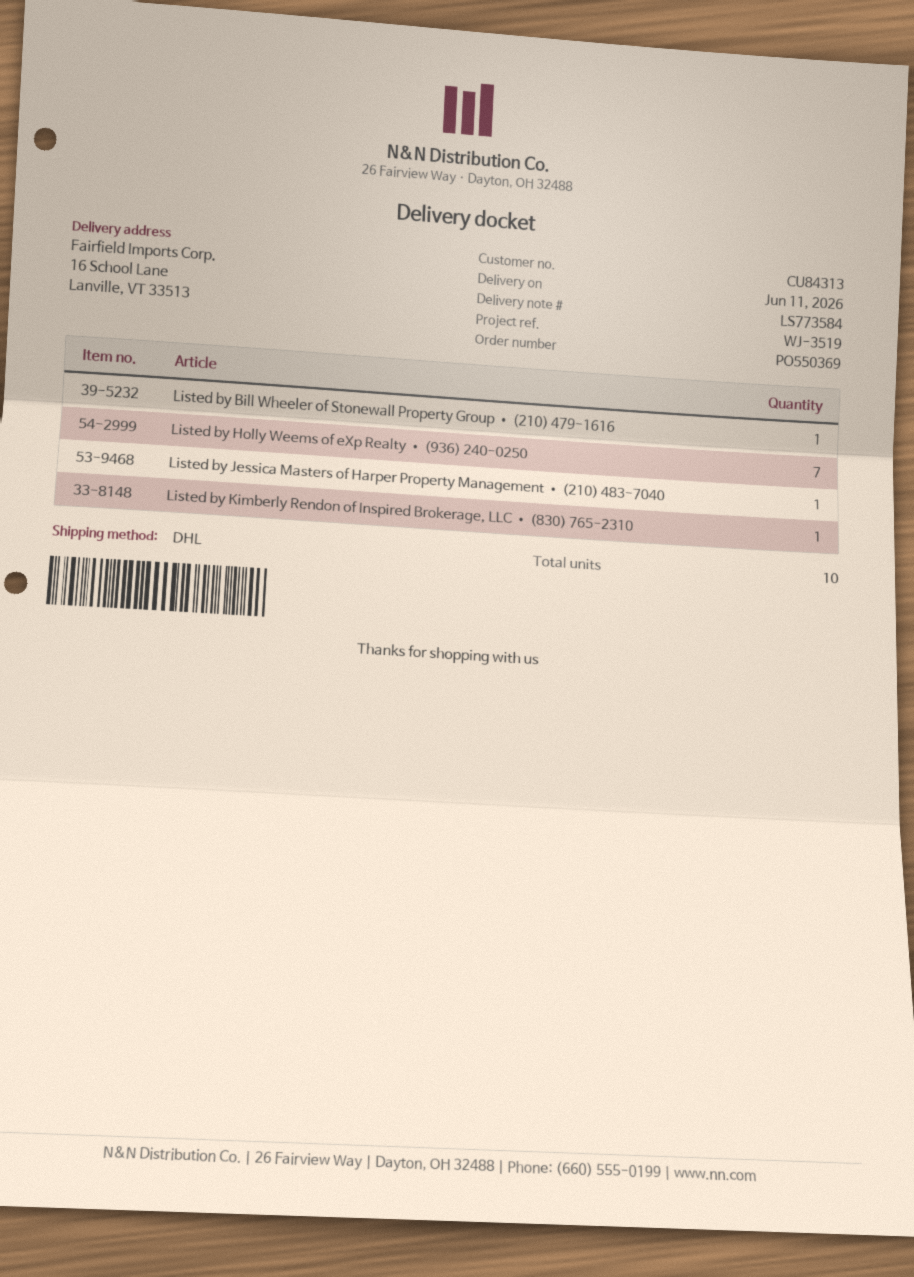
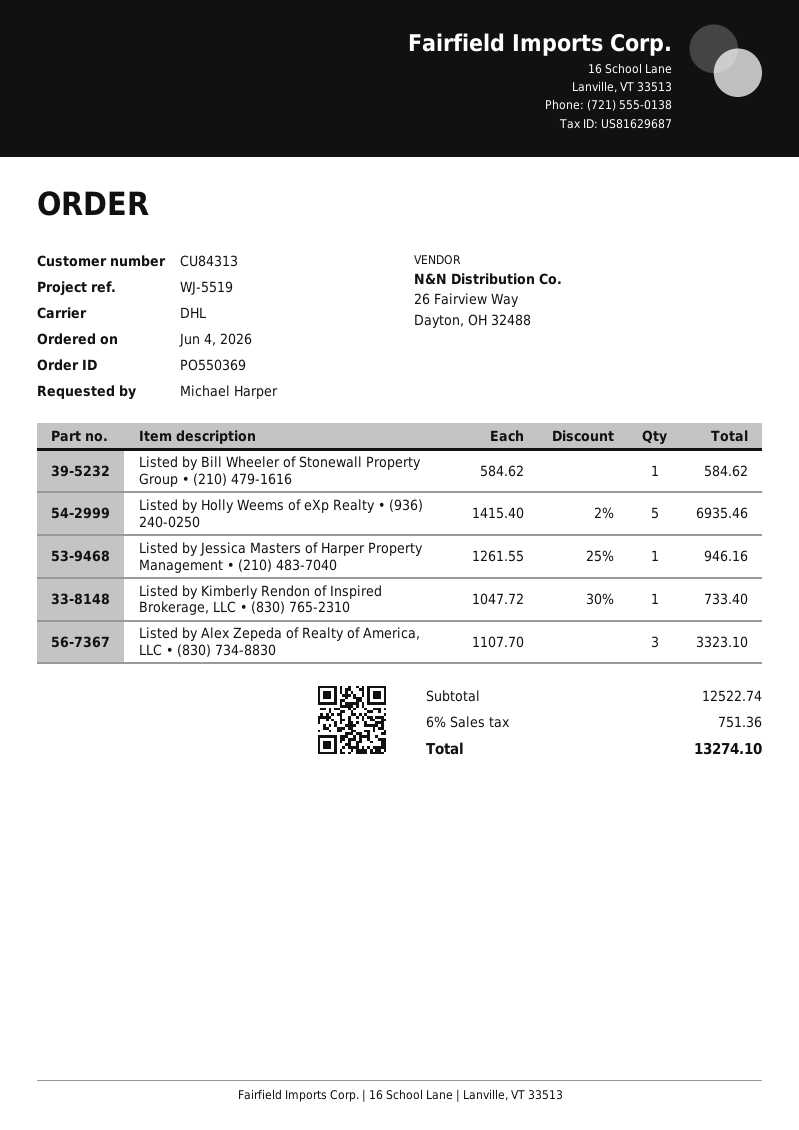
reference: WJ-3519 -> WJ-5519
Listed by Holly Weems of eXp Realty • (936) 240-0250: 7 -> 5
Listed by Alex Zepeda of Realty of America, LLC • (830) 734-8830: none -> 3

